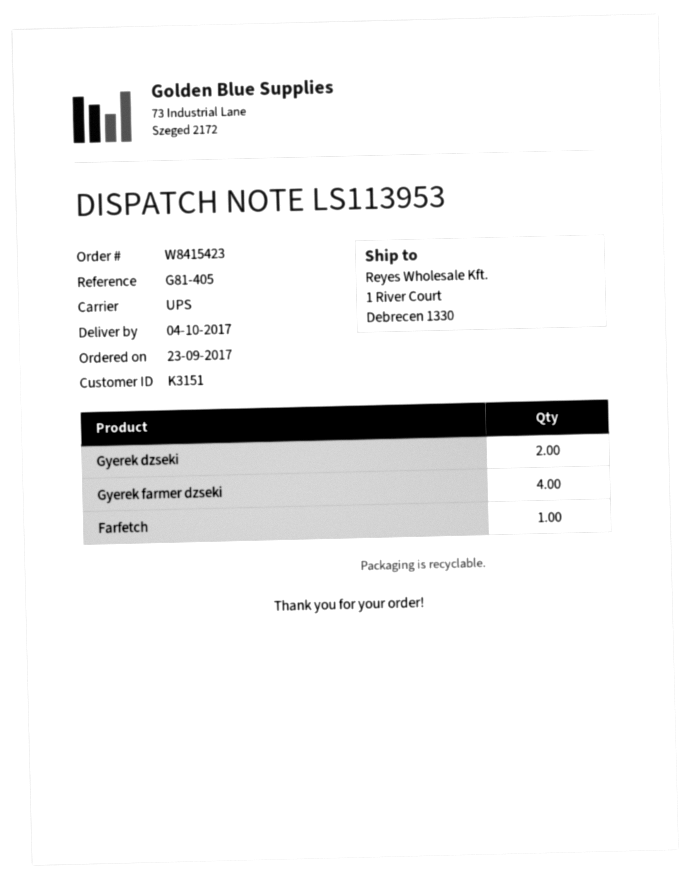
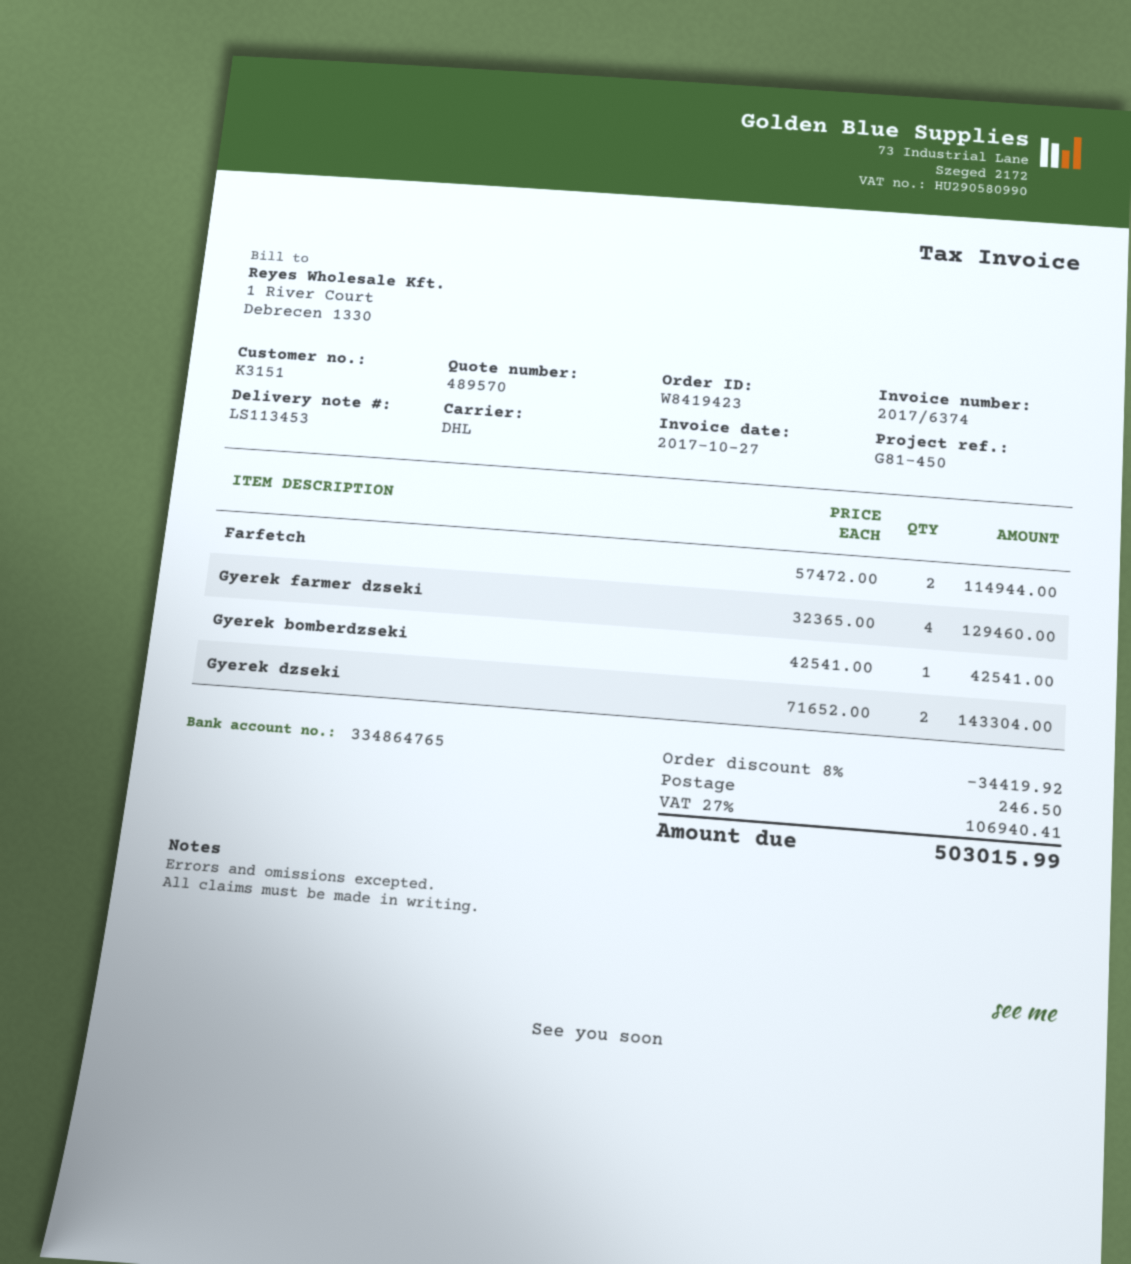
order number: W8415423 -> W8419423
delivery note number: LS113953 -> LS113453
reference: G81-405 -> G81-450
shipping method: UPS -> DHL
Farfetch: 1 -> 2
Gyerek bomberdzseki: none -> 1

